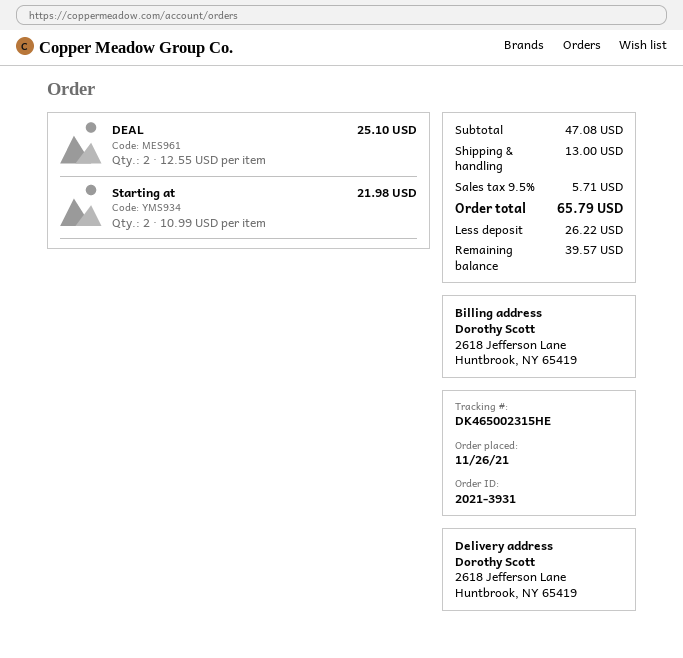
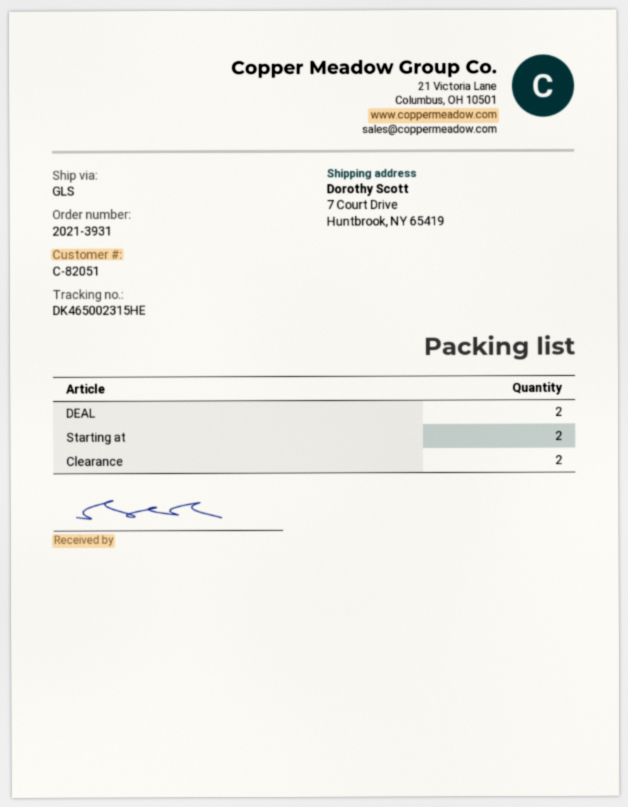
ship to: 2618 Jefferson Lane, Huntbrook, NY 65419 -> 7 Court Drive, Huntbrook, NY 65419
Clearance: none -> 2

